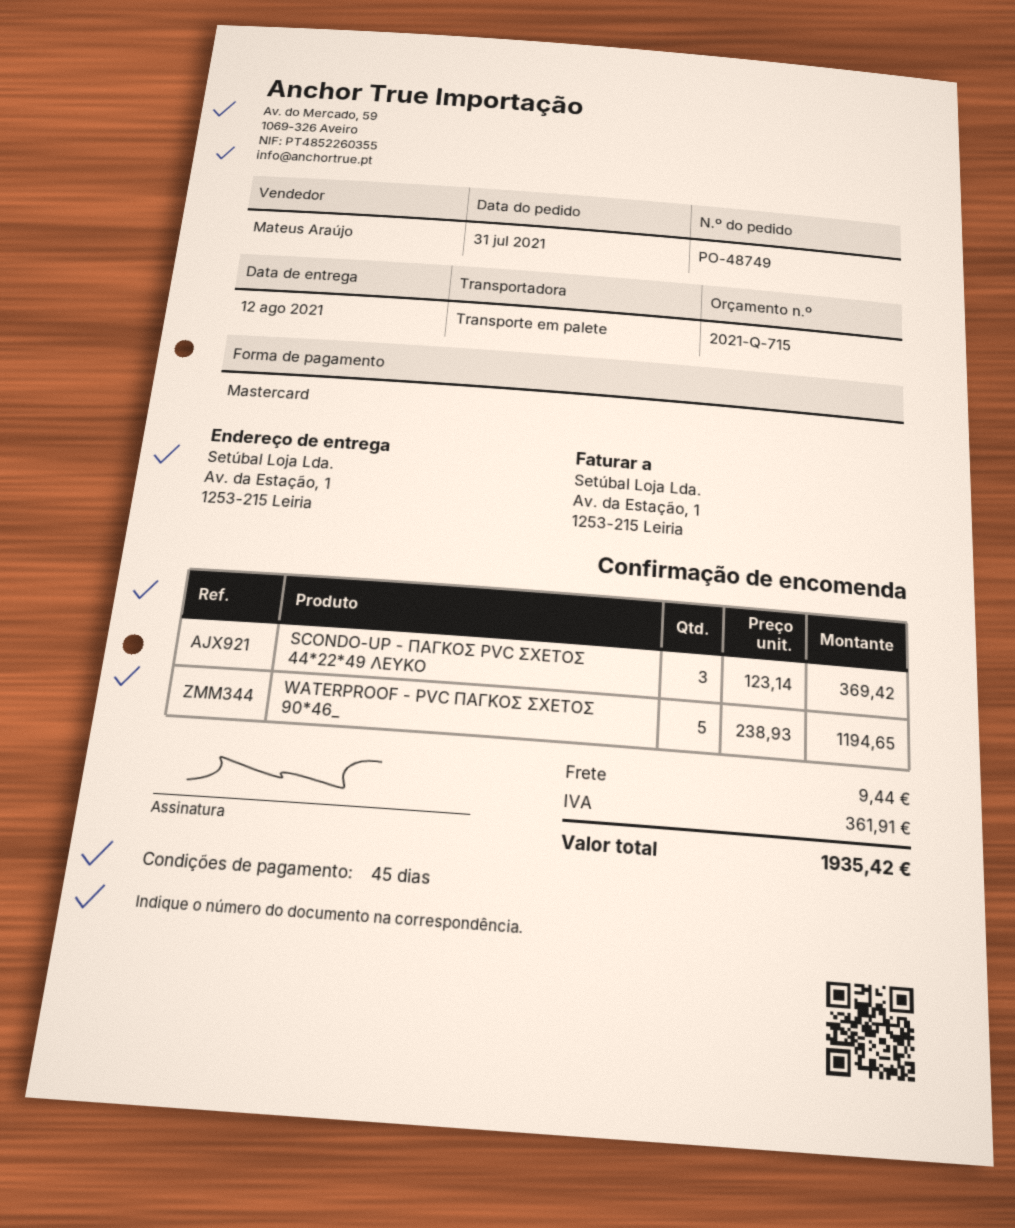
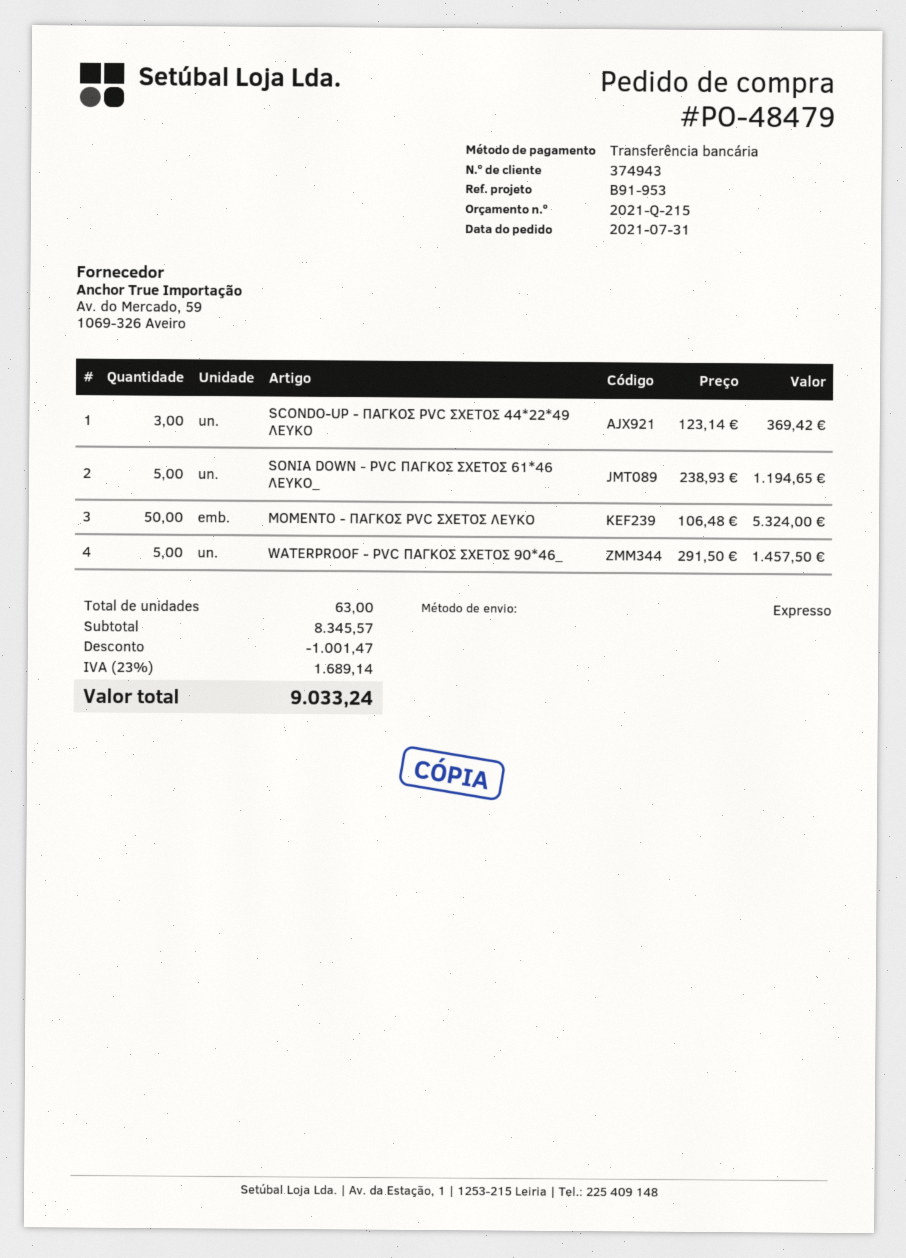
quote number: 2021-Q-715 -> 2021-Q-215
order number: PO-48749 -> PO-48479
payment method: Mastercard -> bank transfer
shipping method: pallet freight -> express
WATERPROOF - PVC ΠΑΓΚΟΣ ΣΧΕΤΟΣ 90*46_: 5 x 238.93 = 1194.65 -> 5 x 291.50 = 1457.50
SONIA DOWN - PVC ΠΑΓΚΟΣ ΣΧΕΤΟΣ 61*46 ΛΕΥΚΟ_: none -> 5 x 238.93 = 1194.65
MOMENTO - ΠΑΓΚΟΣ PVC ΣΧΕΤΟΣ ΛΕΥΚΟ: none -> 50 x 106.48 = 5324.00
discount: none -> 1001.47
shipping: 9.44 -> none
tax: 361.91 -> 1689.14
total: 1935.42 -> 9033.24

